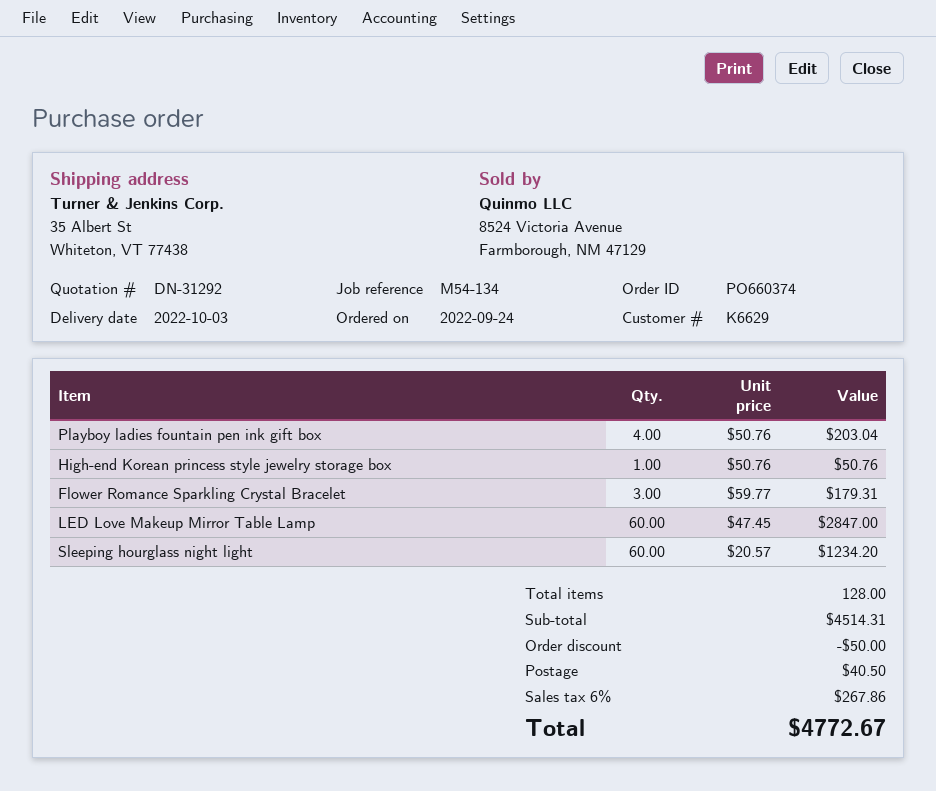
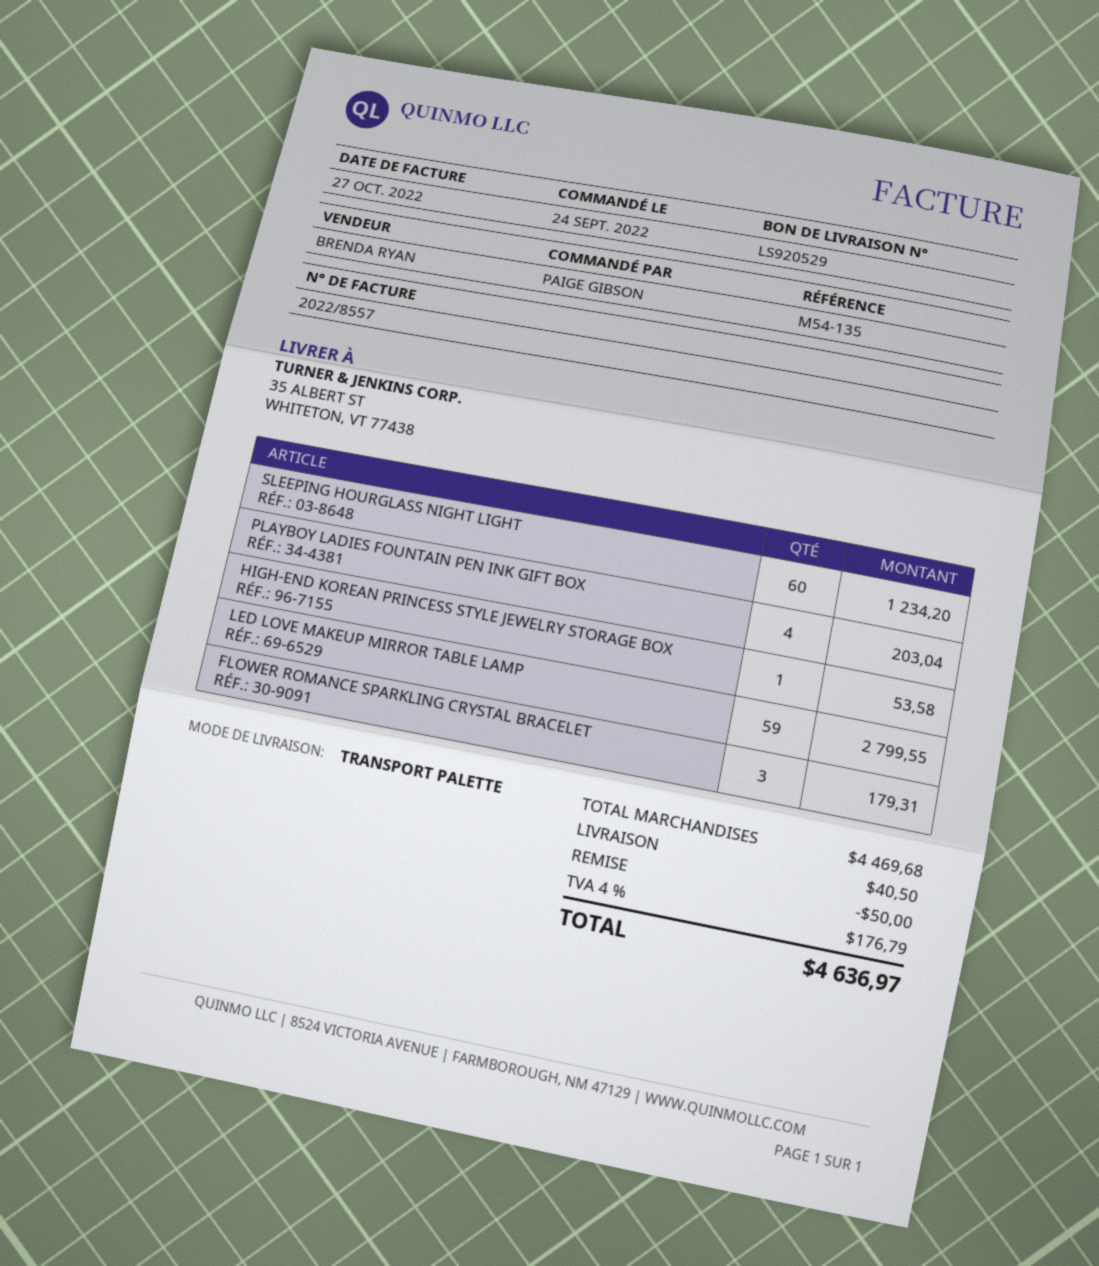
reference: M54-134 -> M54-135
High-end Korean princess style jewelry storage box: 1 for 50.76 -> 1 for 53.58
LED Love Makeup Mirror Table Lamp: 60 for 2847.00 -> 59 for 2799.55
subtotal: 4514.31 -> 4469.68
tax: 6% = 267.86 -> 4% = 176.79
total: 4772.67 -> 4636.97

